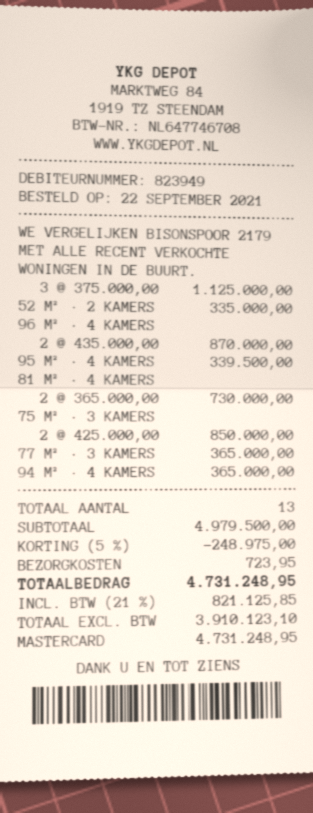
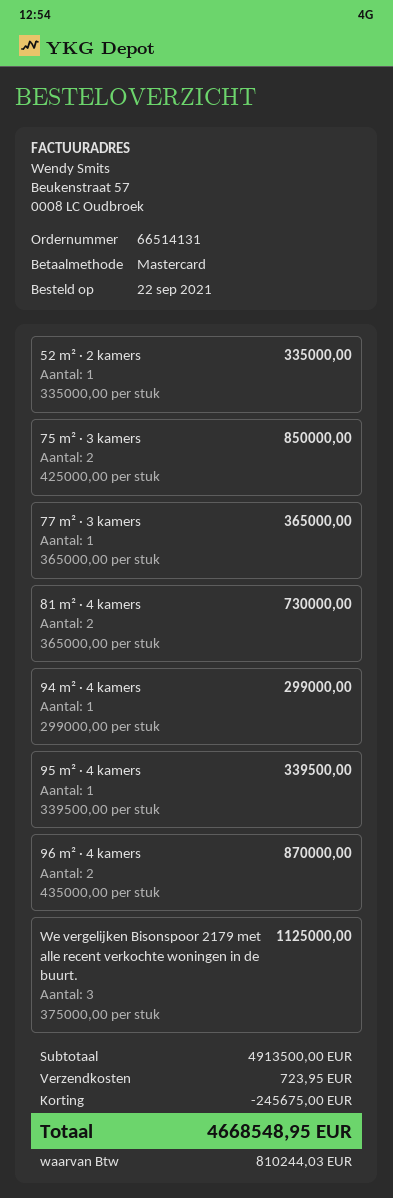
94 M² · 4 KAMERS: 1 x 365000.00 = 365000.00 -> 1 x 299000.00 = 299000.00
subtotal: 4979500.00 -> 4913500.00
discount: 248975.00 -> 245675.00
tax: 821125.85 -> 810244.03
total: 4731248.95 -> 4668548.95

